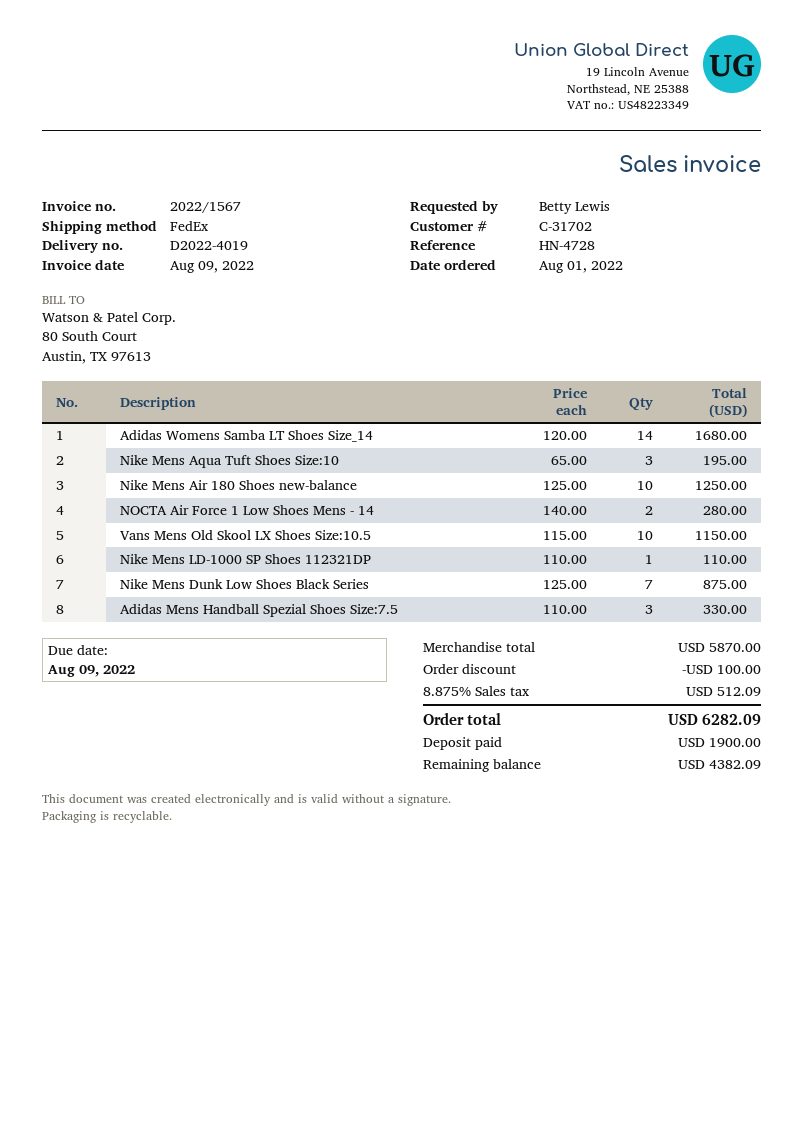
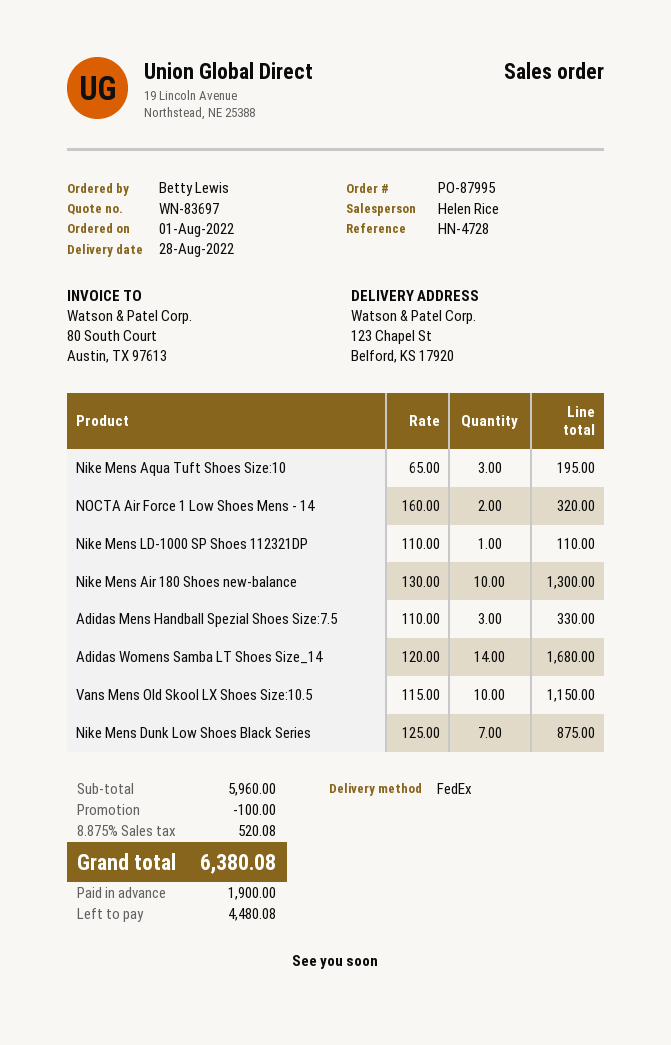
Nike Mens Air 180 Shoes new-balance: 10 x 125.00 = 1250.00 -> 10 x 130.00 = 1300.00
NOCTA Air Force 1 Low Shoes Mens - 14: 2 x 140.00 = 280.00 -> 2 x 160.00 = 320.00
subtotal: 5870.00 -> 5960.00
tax: 8.875% = 512.09 -> 8.875% = 520.08
total: 6282.09 -> 6380.08
balance: 4382.09 -> 4480.08

